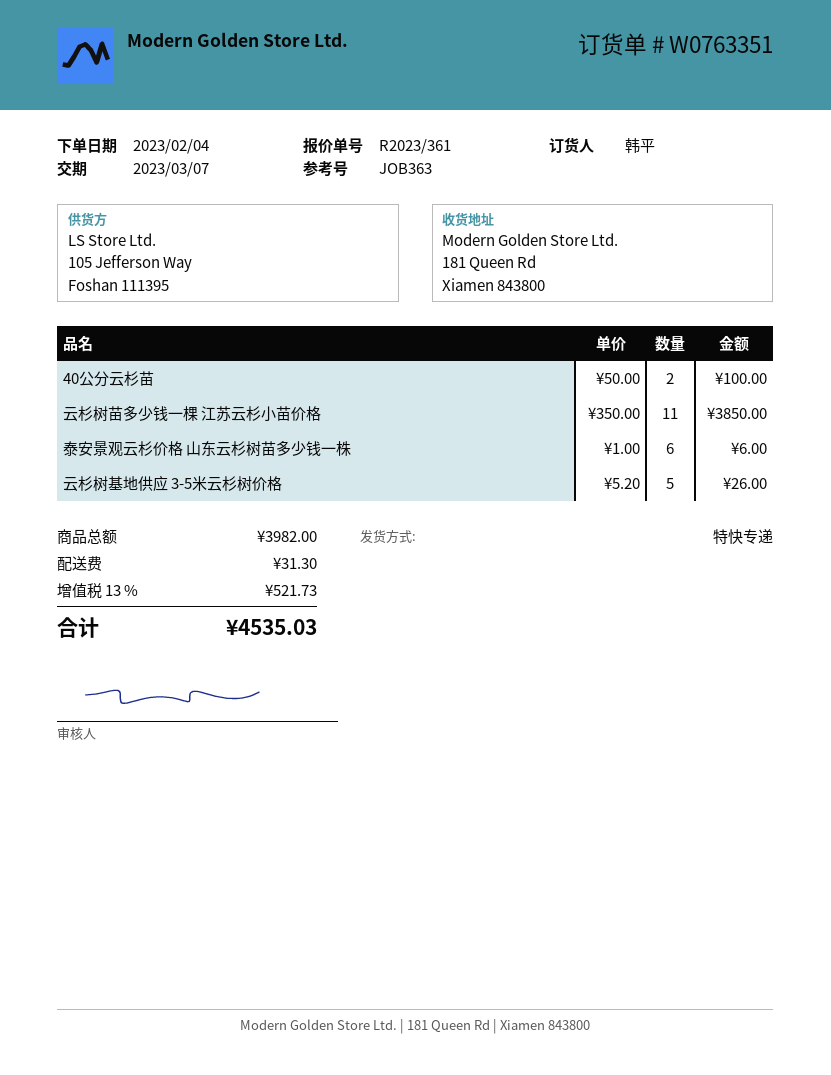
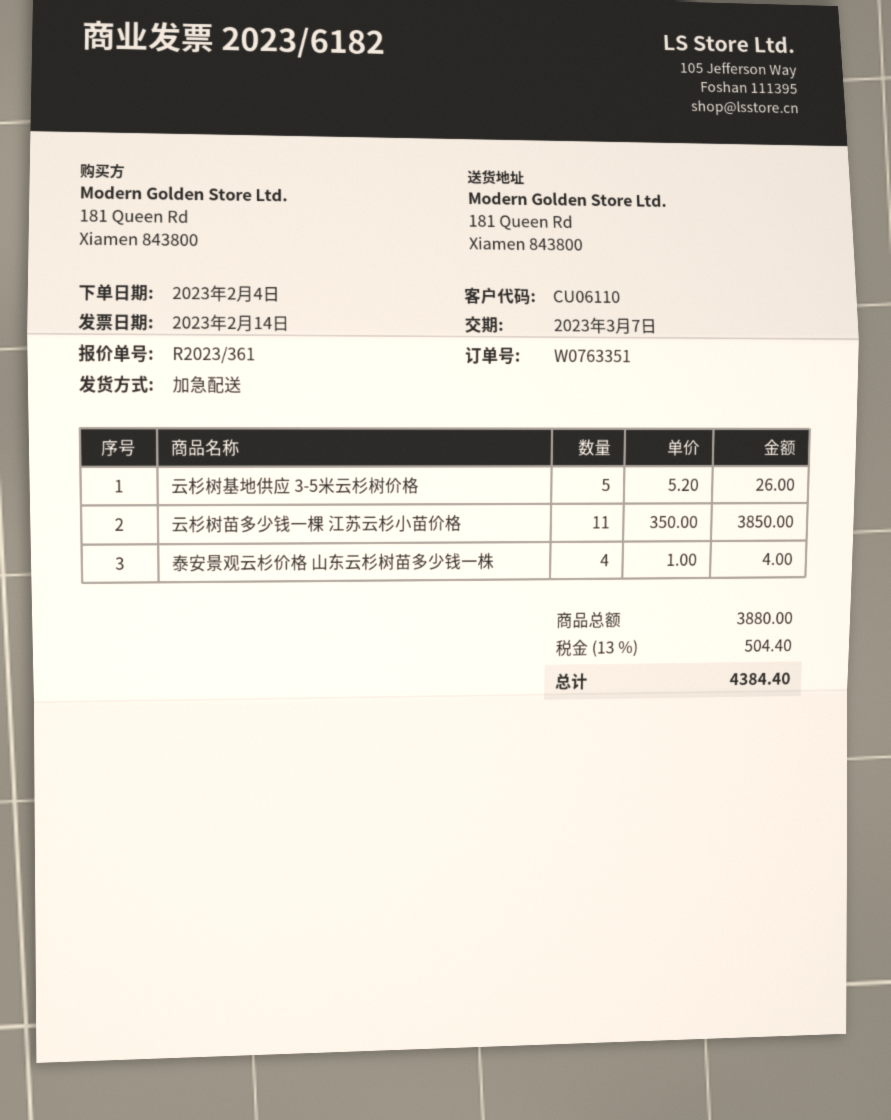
40公分云杉苗: 2 x 50.00 = 100.00 -> none
泰安景观云杉价格 山东云杉树苗多少钱一株: 6 x 1.00 = 6.00 -> 4 x 1.00 = 4.00
subtotal: 3982.00 -> 3880.00
shipping: 31.30 -> none
tax: 13% = 521.73 -> 13% = 504.40
total: 4535.03 -> 4384.40

